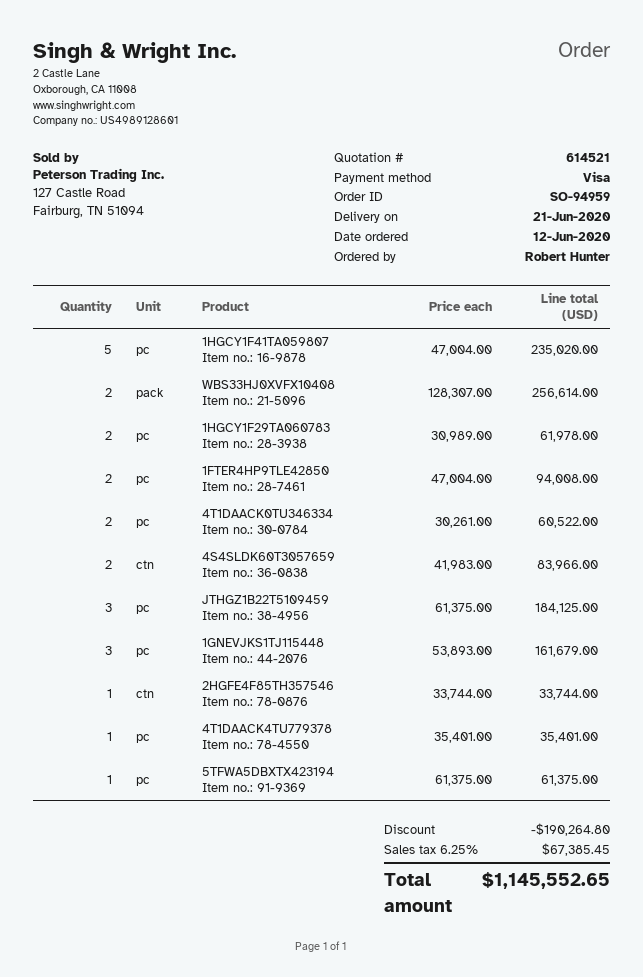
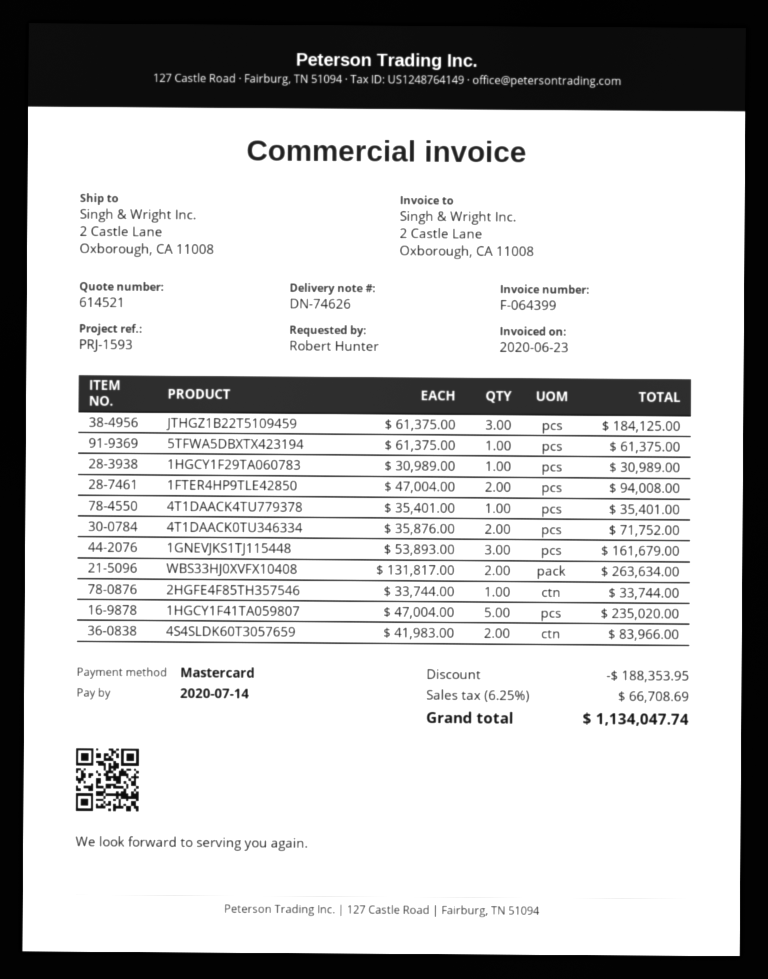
payment method: Visa -> Mastercard
WBS33HJ0XVFX10408: 2 x 128307.00 = 256614.00 -> 2 x 131817.00 = 263634.00
1HGCY1F29TA060783: 2 x 30989.00 = 61978.00 -> 1 x 30989.00 = 30989.00
4T1DAACK0TU346334: 2 x 30261.00 = 60522.00 -> 2 x 35876.00 = 71752.00
discount: 190264.80 -> 188353.95
tax: 6.25% = 67385.45 -> 6.25% = 66708.69
total: 1145552.65 -> 1134047.74

